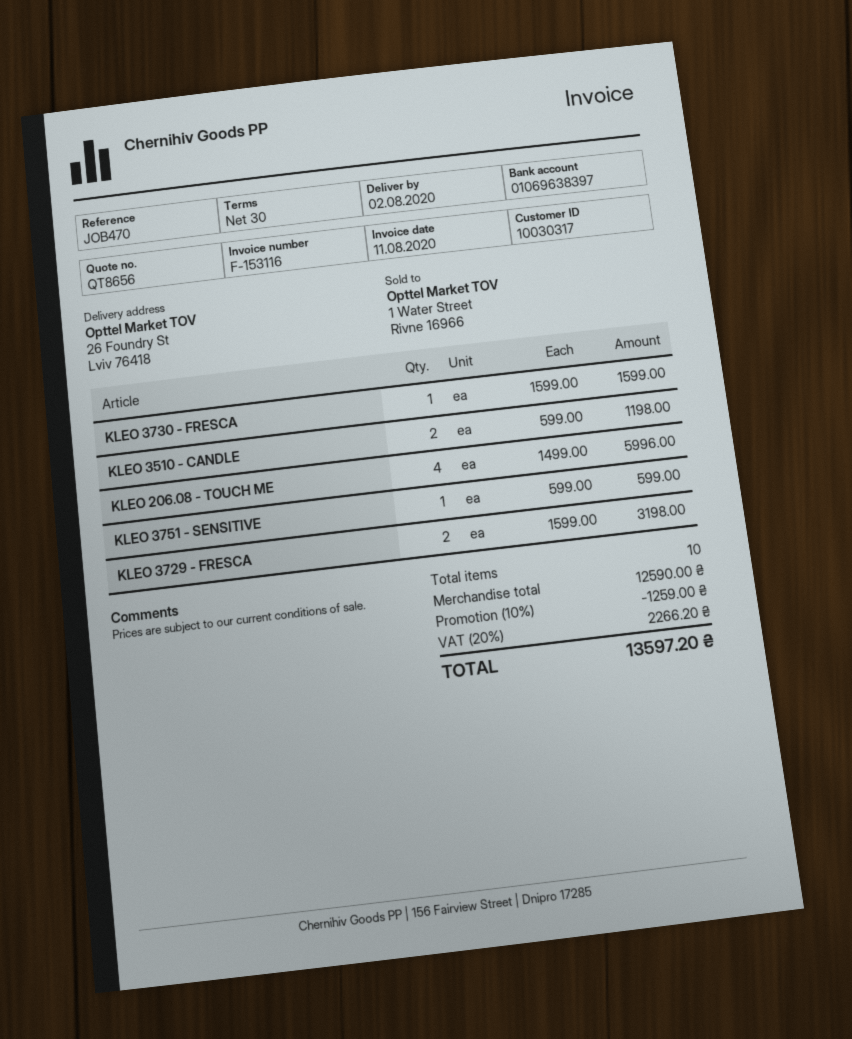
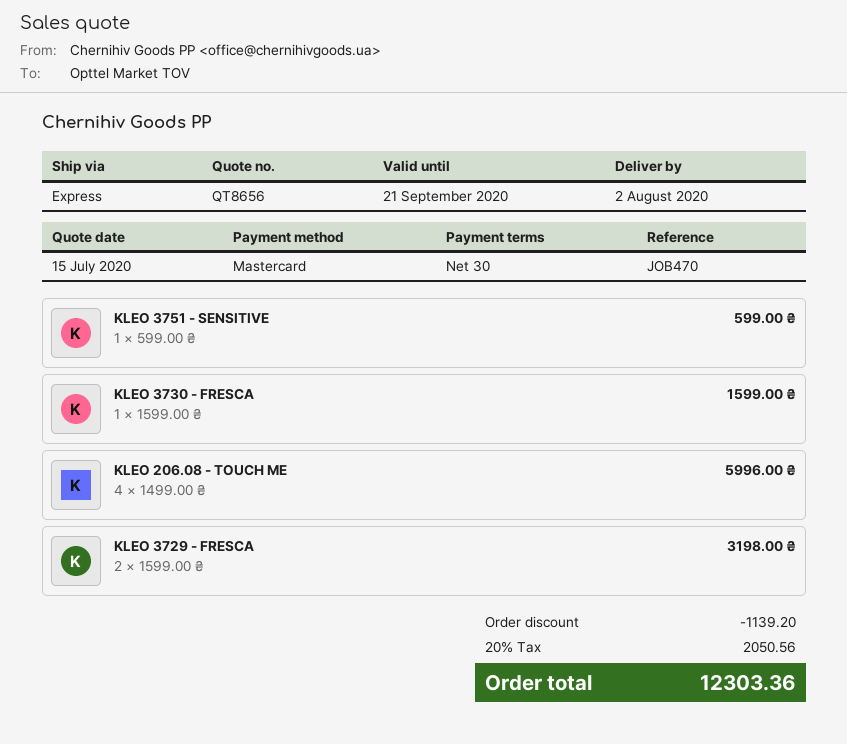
KLEO 3510 - CANDLE: 2 x 599.00 = 1198.00 -> none
discount: 1259.00 -> 1139.20
tax: 20% = 2266.20 -> 20% = 2050.56
total: 13597.20 -> 12303.36

